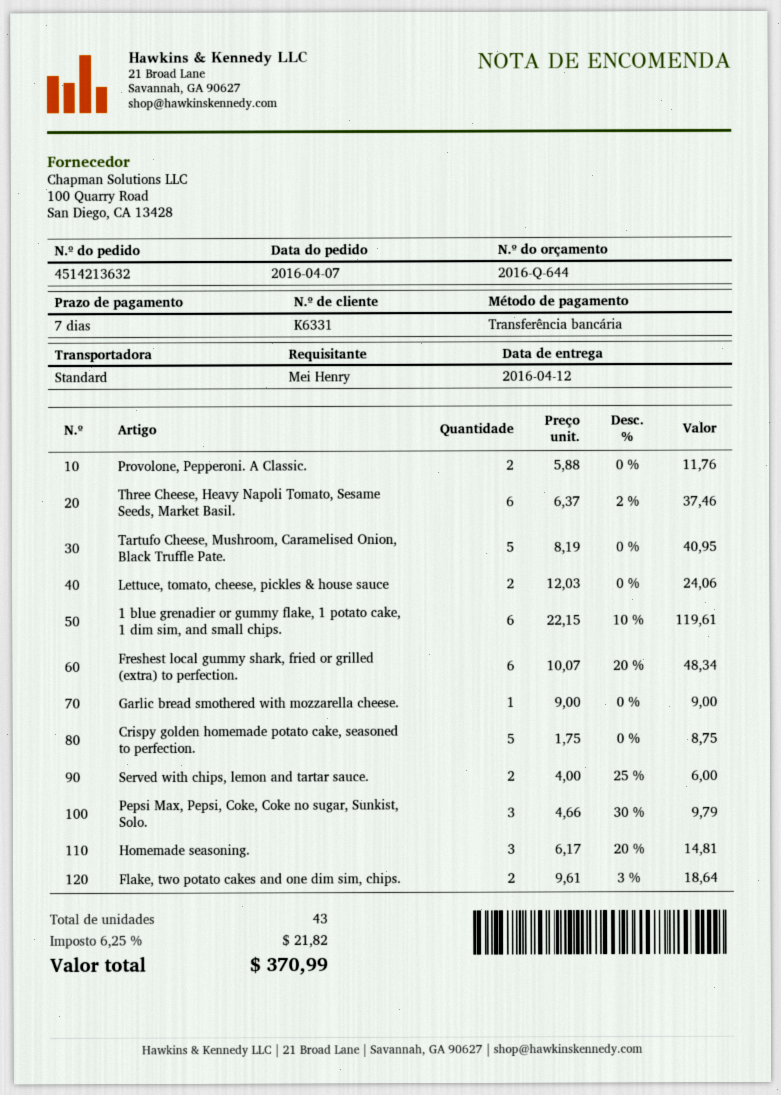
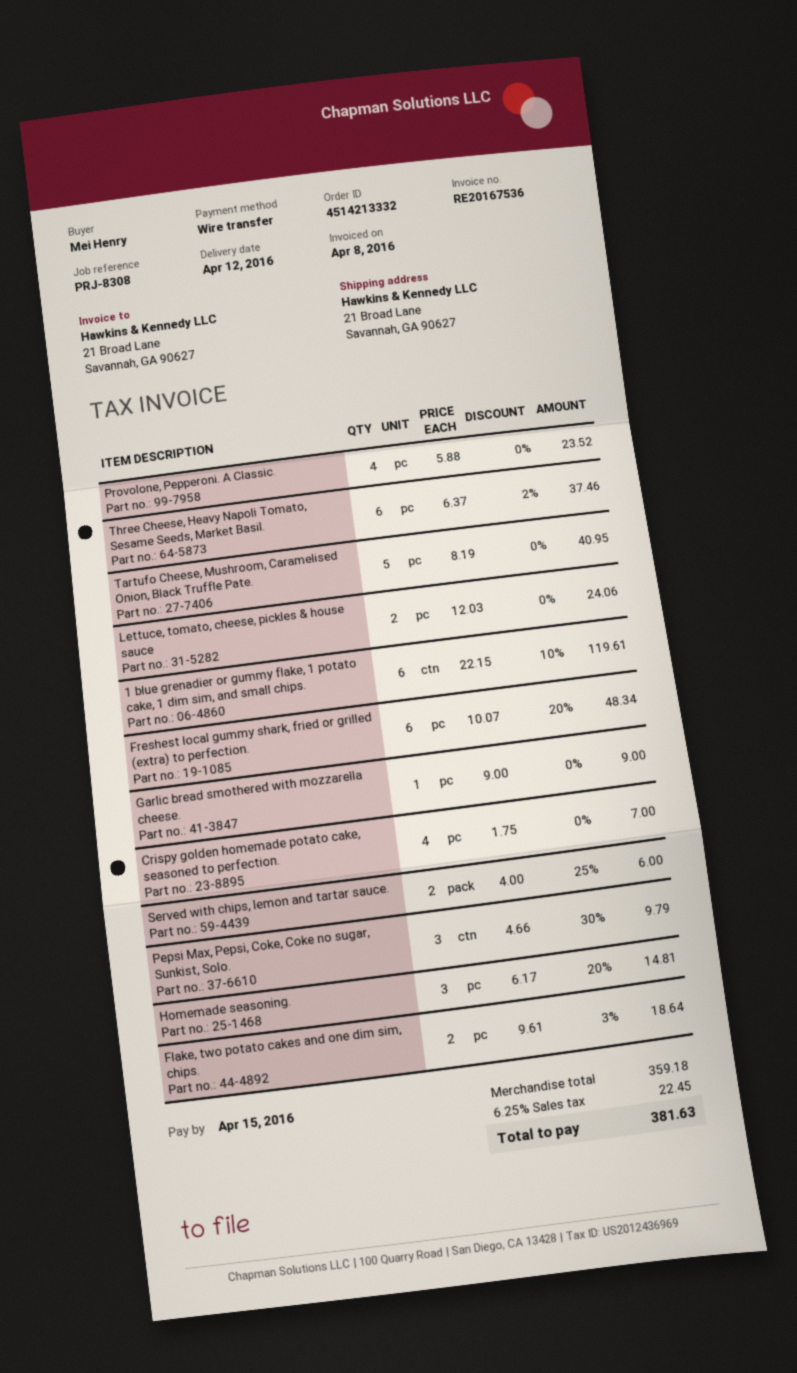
order number: 4514213632 -> 4514213332
Provolone, Pepperoni. A Classic.: 2 x 5.88 = 11.76 -> 4 x 5.88 = 23.52
Crispy golden homemade potato cake, seasoned to perfection.: 5 x 1.75 = 8.75 -> 4 x 1.75 = 7.00
tax: 6.25% = 21.82 -> 6.25% = 22.45
total: 370.99 -> 381.63

